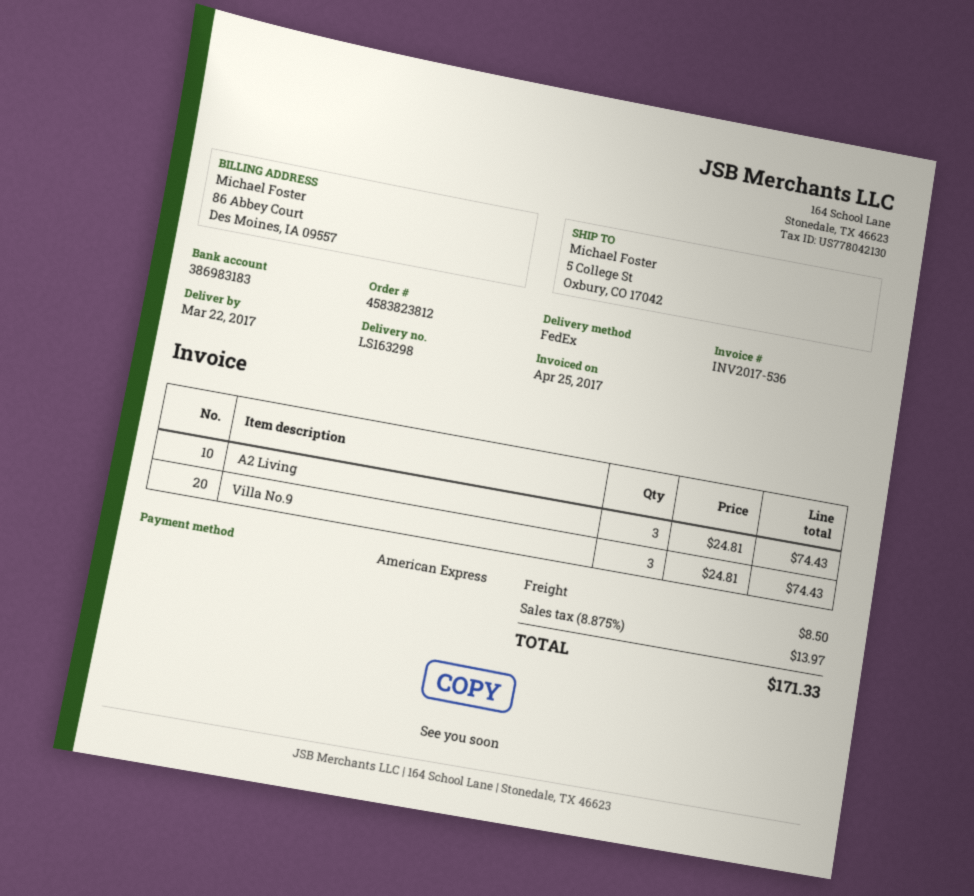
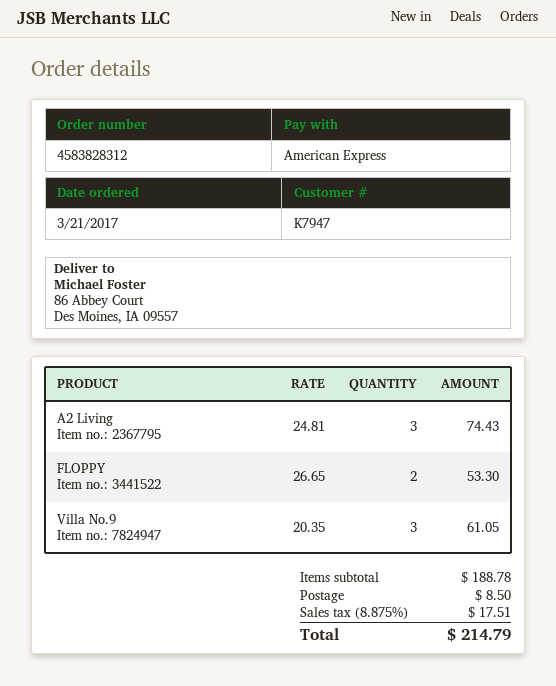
order number: 4583823812 -> 4583828312
ship to: 5 College St, Oxbury, CO 17042 -> 86 Abbey Court, Des Moines, IA 09557
Villa No.9: 3 x 24.81 = 74.43 -> 3 x 20.35 = 61.05
FLOPPY: none -> 2 x 26.65 = 53.30
tax: 8.875% = 13.97 -> 8.875% = 17.51
total: 171.33 -> 214.79

